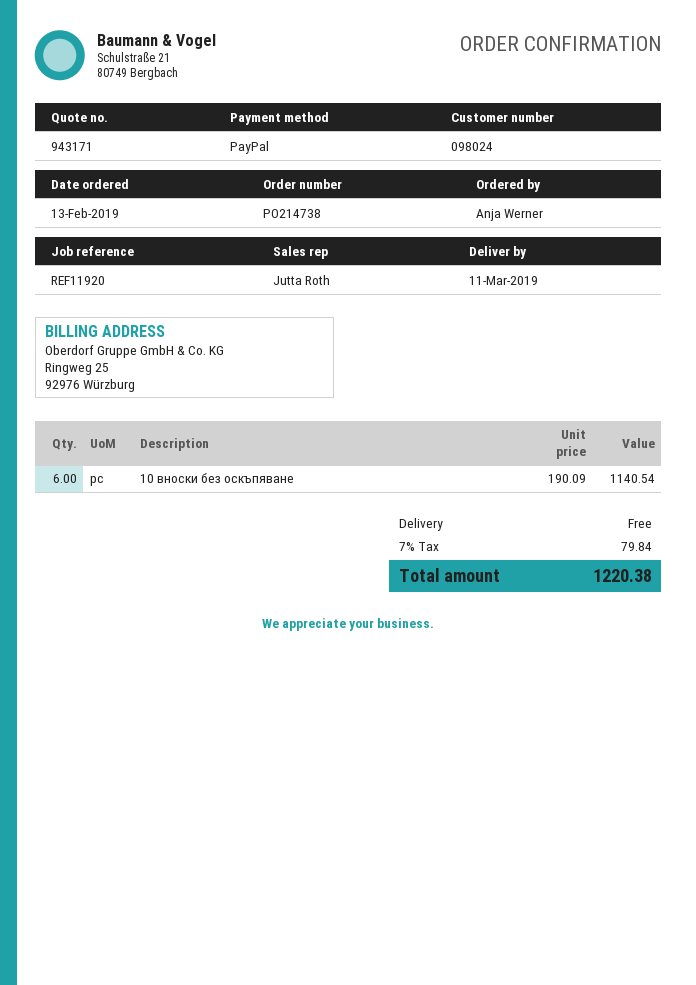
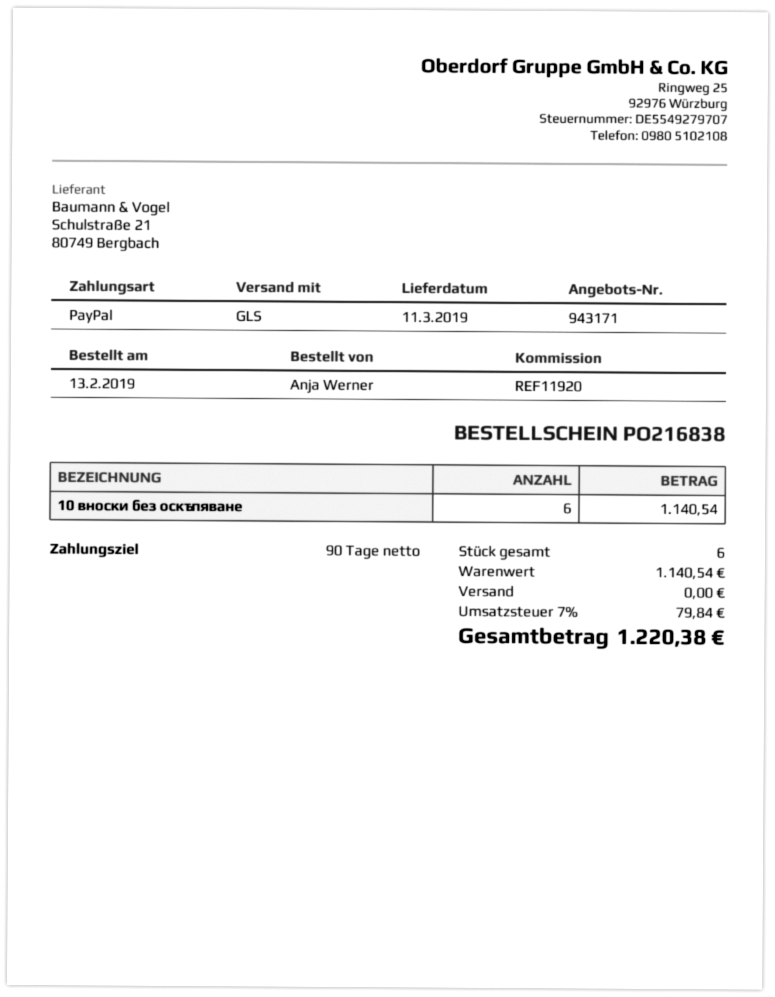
order number: PO214738 -> PO216838

